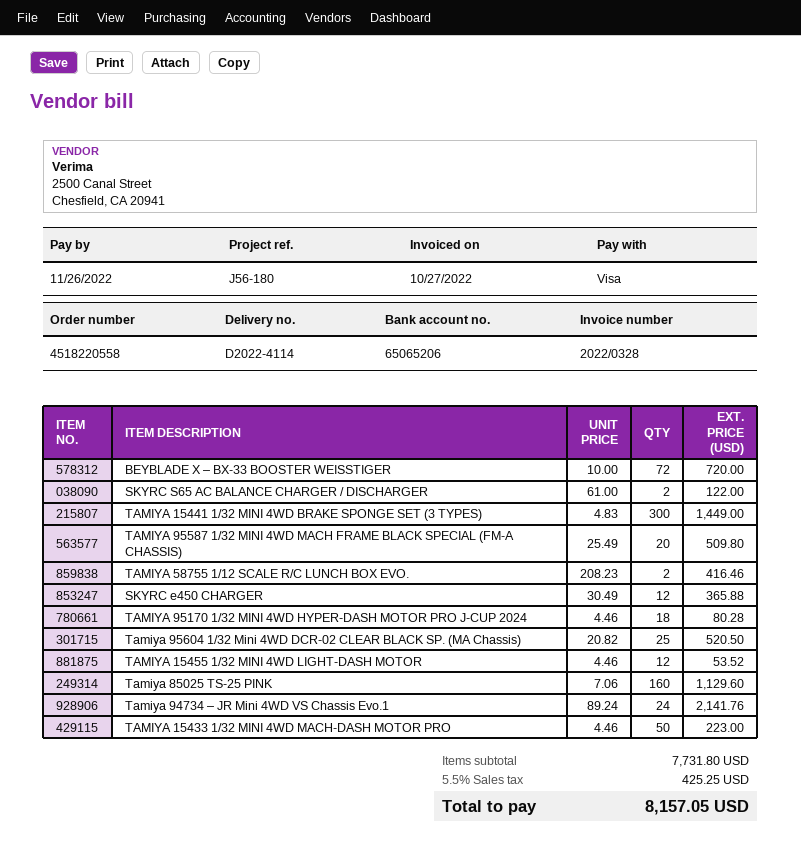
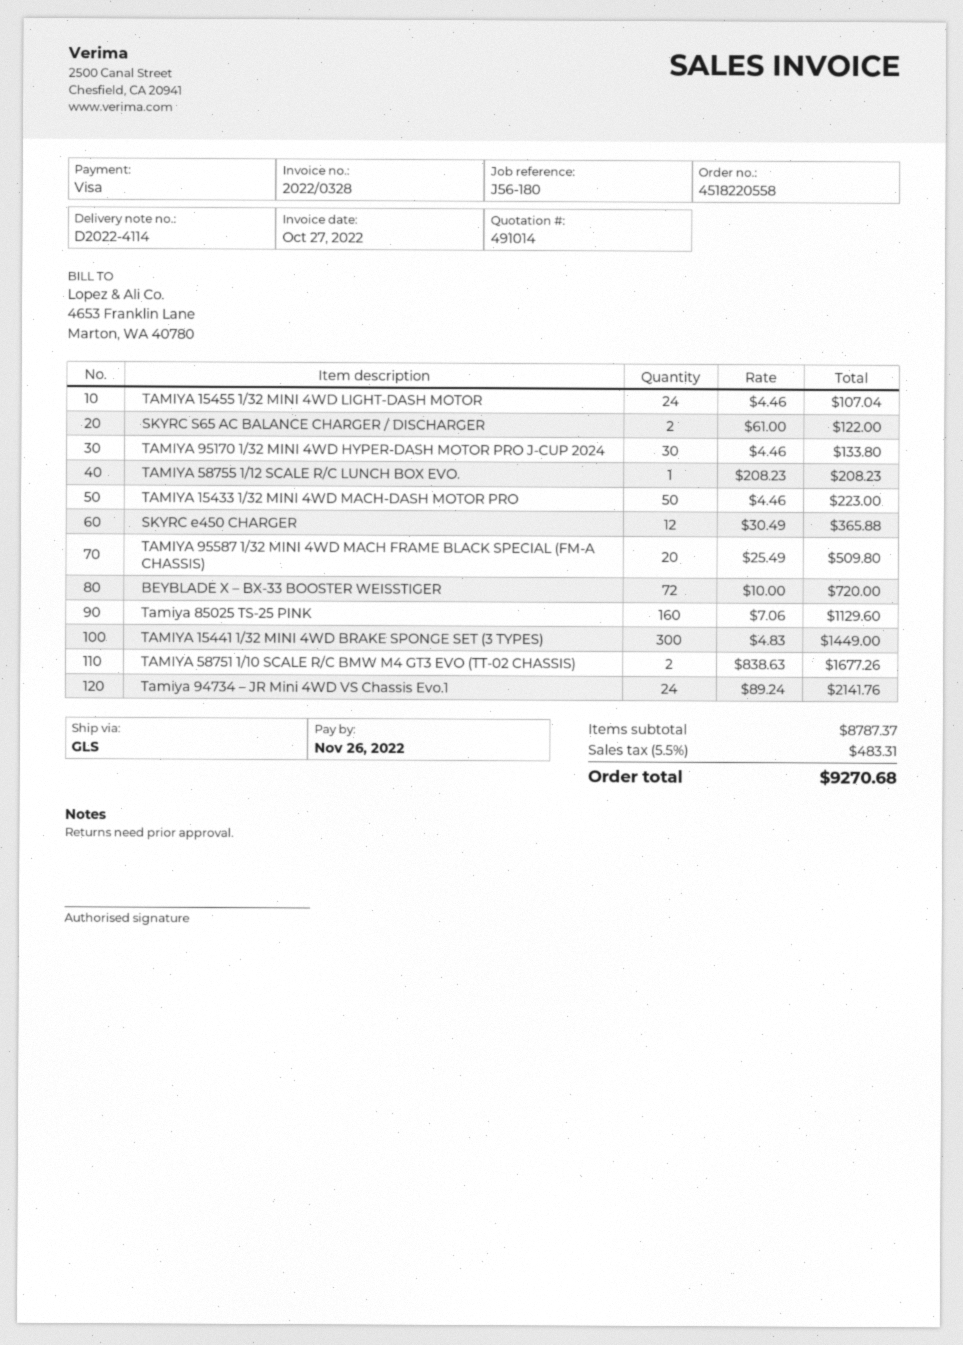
TAMIYA 58755 1/12 SCALE R/C LUNCH BOX EVO.: 2 x 208.23 = 416.46 -> 1 x 208.23 = 208.23
TAMIYA 95170 1/32 MINI 4WD HYPER-DASH MOTOR PRO J-CUP 2024: 18 x 4.46 = 80.28 -> 30 x 4.46 = 133.80
Tamiya 95604 1/32 Mini 4WD DCR-02 CLEAR BLACK SP. (MA Chassis): 25 x 20.82 = 520.50 -> none
TAMIYA 15455 1/32 MINI 4WD LIGHT-DASH MOTOR: 12 x 4.46 = 53.52 -> 24 x 4.46 = 107.04
TAMIYA 58751 1/10 SCALE R/C BMW M4 GT3 EVO (TT-02 CHASSIS): none -> 2 x 838.63 = 1677.26
subtotal: 7731.80 -> 8787.37
tax: 5.5% = 425.25 -> 5.5% = 483.31
total: 8157.05 -> 9270.68

